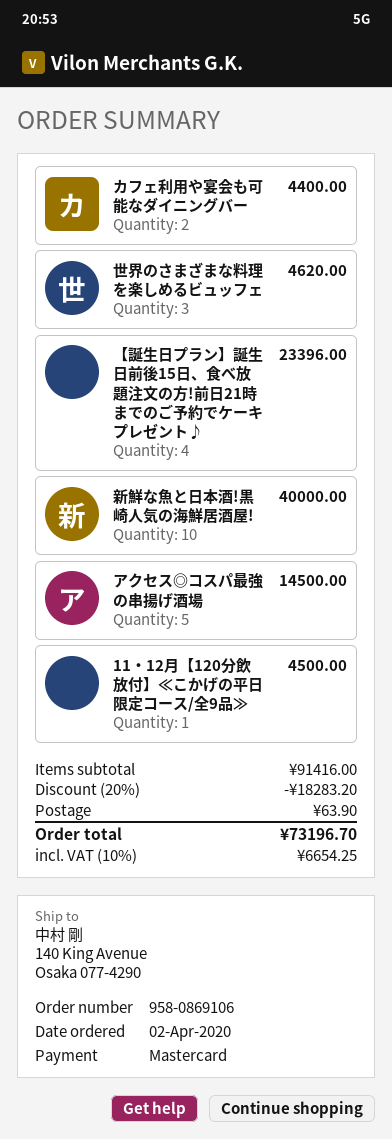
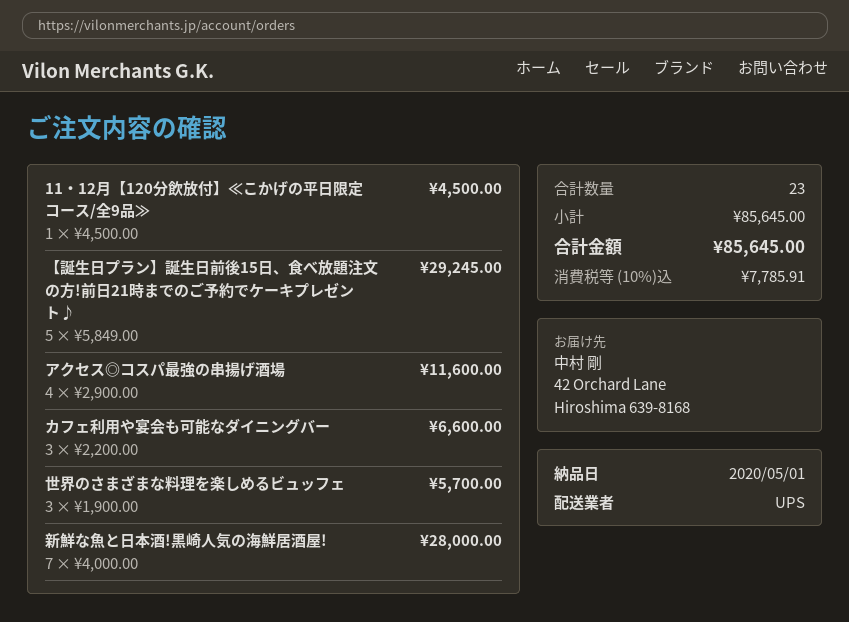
ship to: 140 King Avenue, Osaka 077-4290 -> 42 Orchard Lane, Hiroshima 639-8168
カフェ利用や宴会も可能なダイニングバー: 2 for 4400.00 -> 3 for 6600.00
世界のさまざまな料理を楽しめるビュッフェ: 3 for 4620.00 -> 3 for 5700.00
【誕生日プラン】誕生日前後15日、食べ放題注文の方!前日21時までのご予約でケーキプレゼント♪: 4 for 23396.00 -> 5 for 29245.00
新鮮な魚と日本酒!黒崎人気の海鮮居酒屋!: 10 for 40000.00 -> 7 for 28000.00
アクセス◎コスパ最強の串揚げ酒場: 5 for 14500.00 -> 4 for 11600.00
subtotal: 91416.00 -> 85645.00
discount: 20% = 18283.20 -> none
shipping: 63.90 -> none
tax: 10% = 6654.25 -> 10% = 7785.91
total: 73196.70 -> 85645.00

